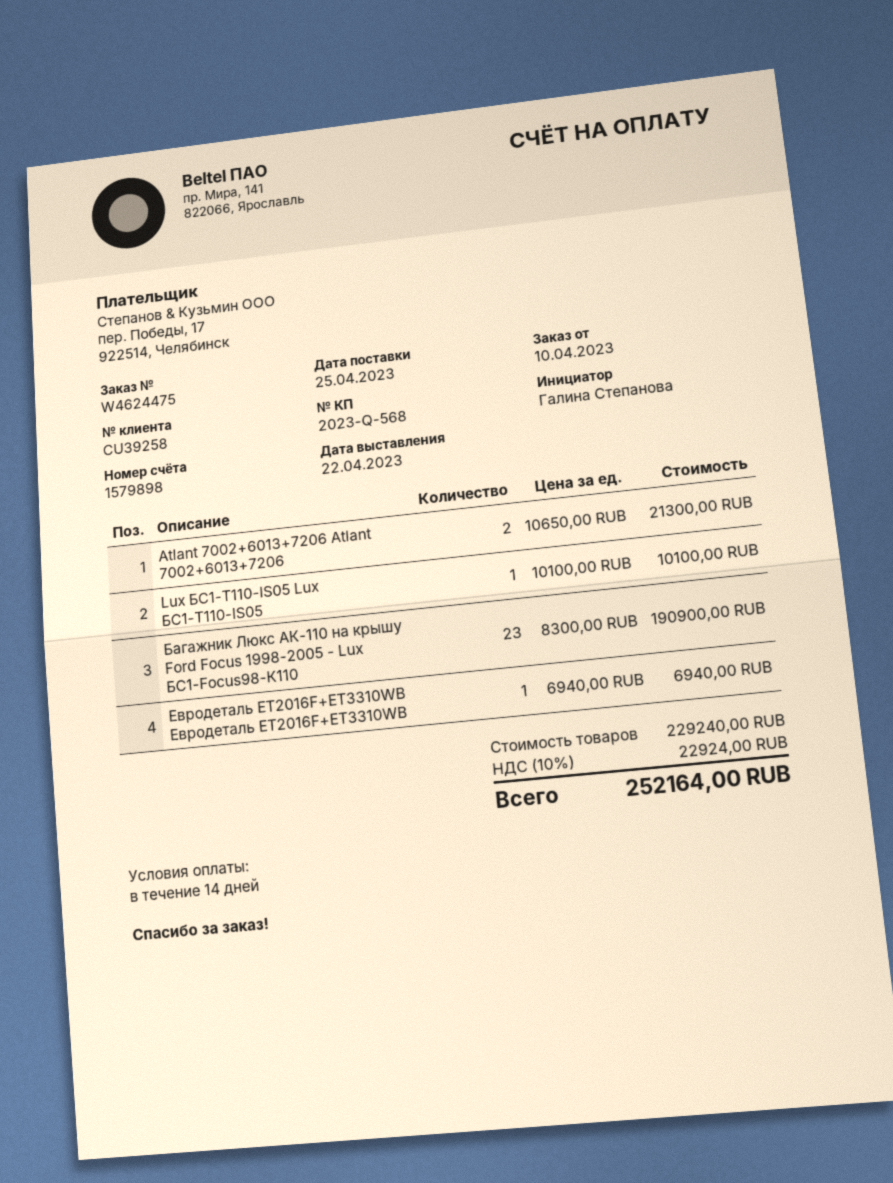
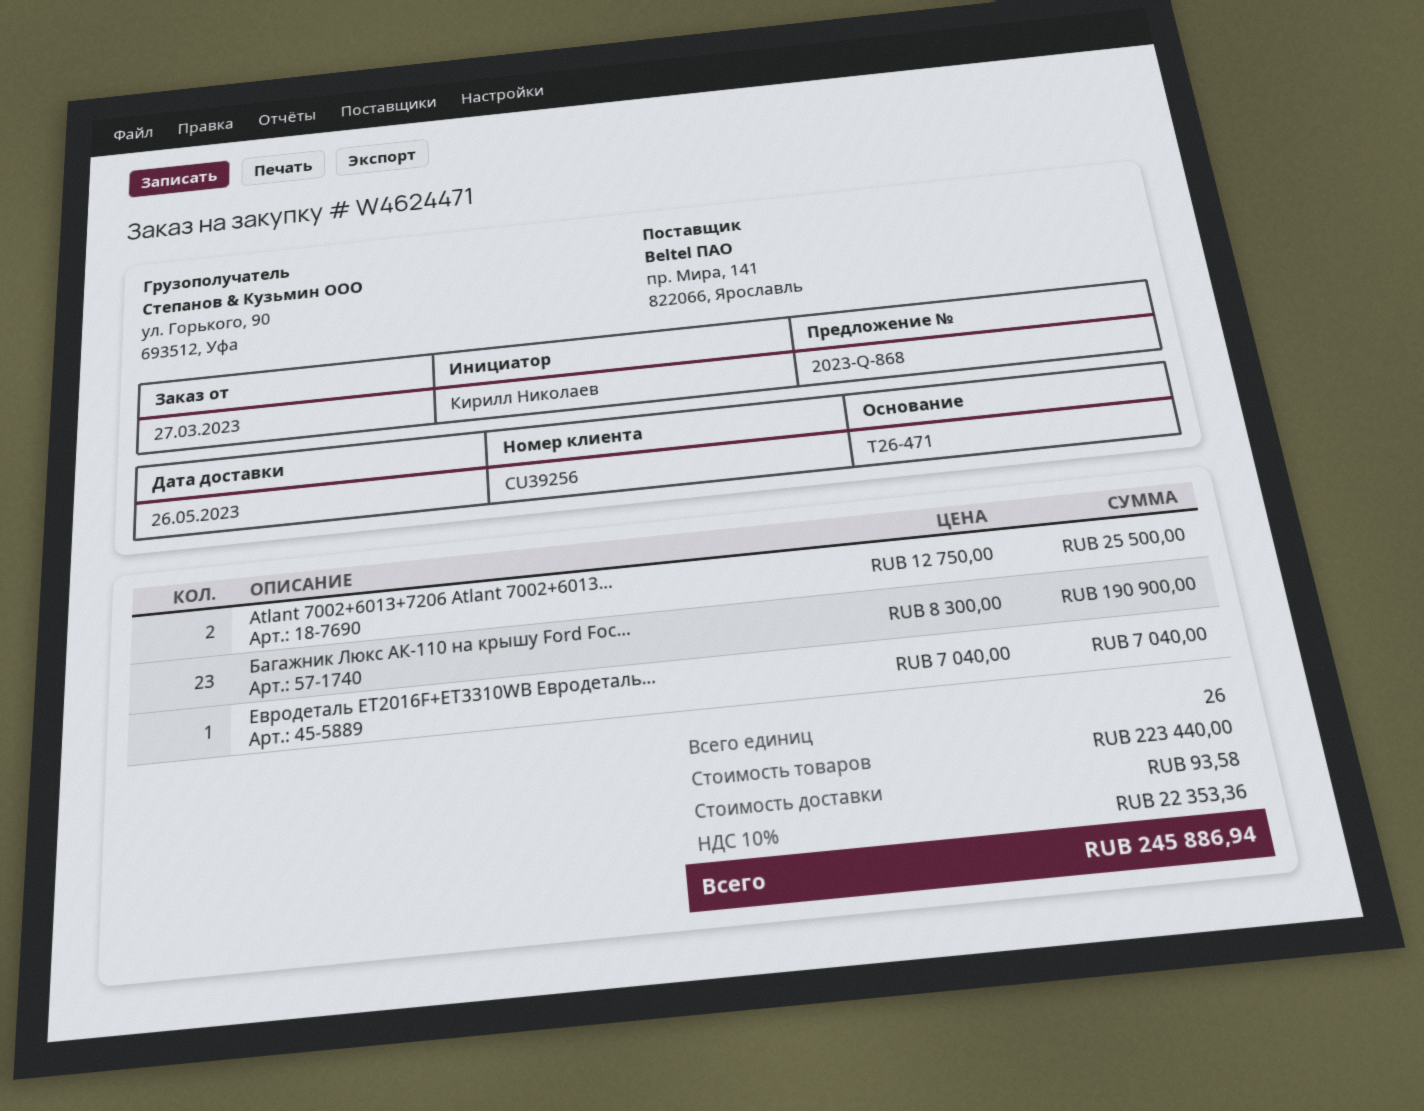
quote number: 2023-Q-568 -> 2023-Q-868
order number: W4624475 -> W4624471
order date: 2023-04-10 -> 2023-03-27
delivery date: 2023-04-25 -> 2023-05-26
customer number: CU39258 -> CU39256
ordered by: Галина Степанова -> Кирилл Николаев
Atlant 7002+6013+7206 Atlant 7002+6013+7206: 2 x 10650.00 = 21300.00 -> 2 x 12750.00 = 25500.00
Lux БС1-Т110-IS05 Lux БС1-Т110-IS05: 1 x 10100.00 = 10100.00 -> none
Евродеталь ET2016F+ET3310WB Евродеталь ET2016F+ET3310WB: 1 x 6940.00 = 6940.00 -> 1 x 7040.00 = 7040.00
subtotal: 229240.00 -> 223440.00
shipping: none -> 93.58
tax: 10% = 22924.00 -> 10% = 22353.36
total: 252164.00 -> 245886.94

